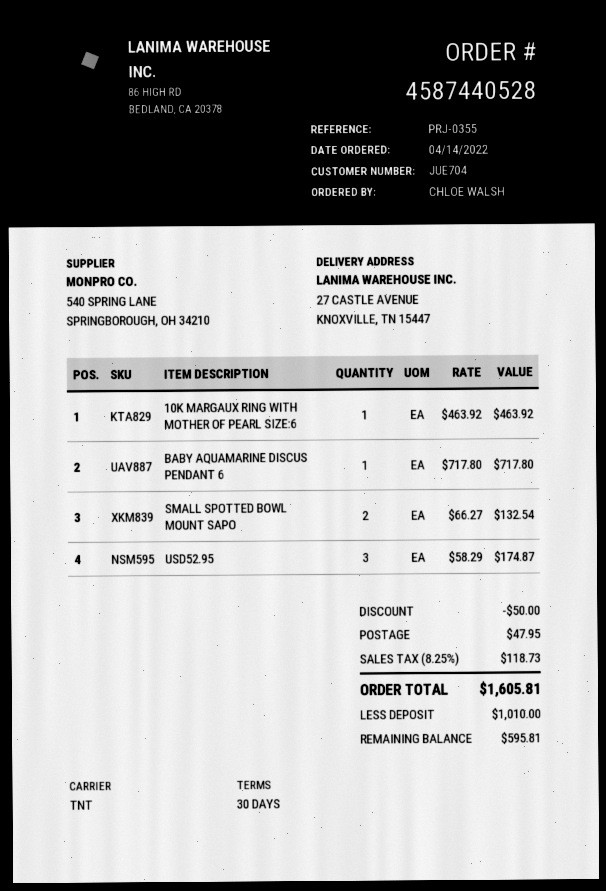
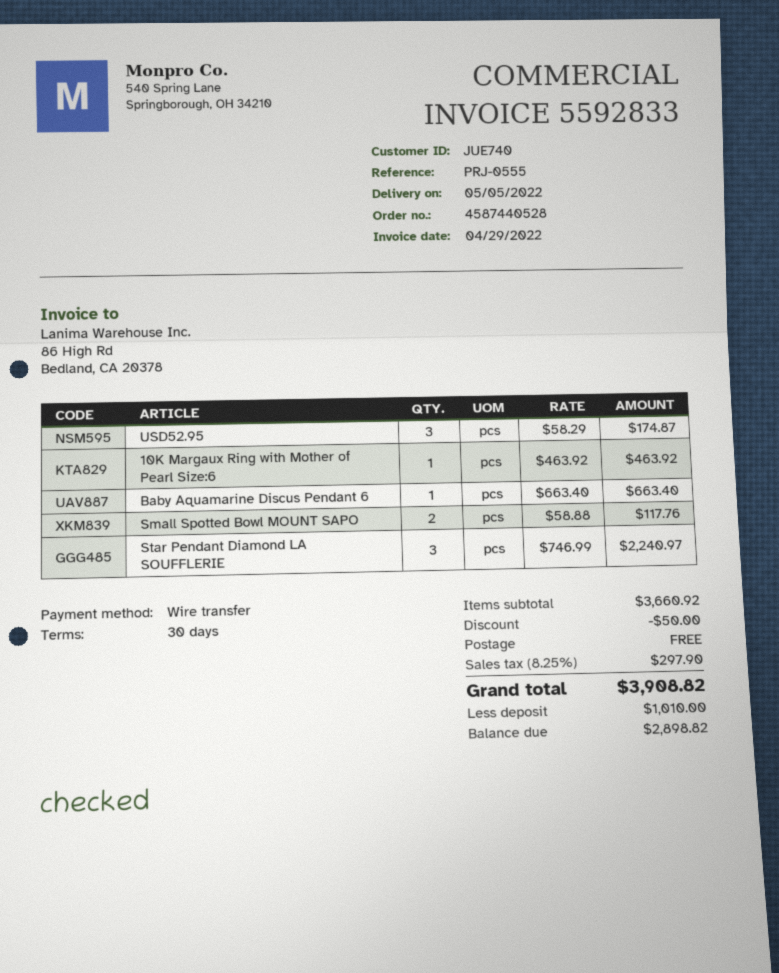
customer number: JUE704 -> JUE740
reference: PRJ-0355 -> PRJ-0555
BABY AQUAMARINE DISCUS PENDANT 6: 1 x 717.80 = 717.80 -> 1 x 663.40 = 663.40
SMALL SPOTTED BOWL MOUNT SAPO: 2 x 66.27 = 132.54 -> 2 x 58.88 = 117.76
Star Pendant Diamond LA SOUFFLERIE: none -> 3 x 746.99 = 2240.97
shipping: 47.95 -> 0.00
tax: 8.25% = 118.73 -> 8.25% = 297.90
total: 1605.81 -> 3908.82
balance: 595.81 -> 2898.82

